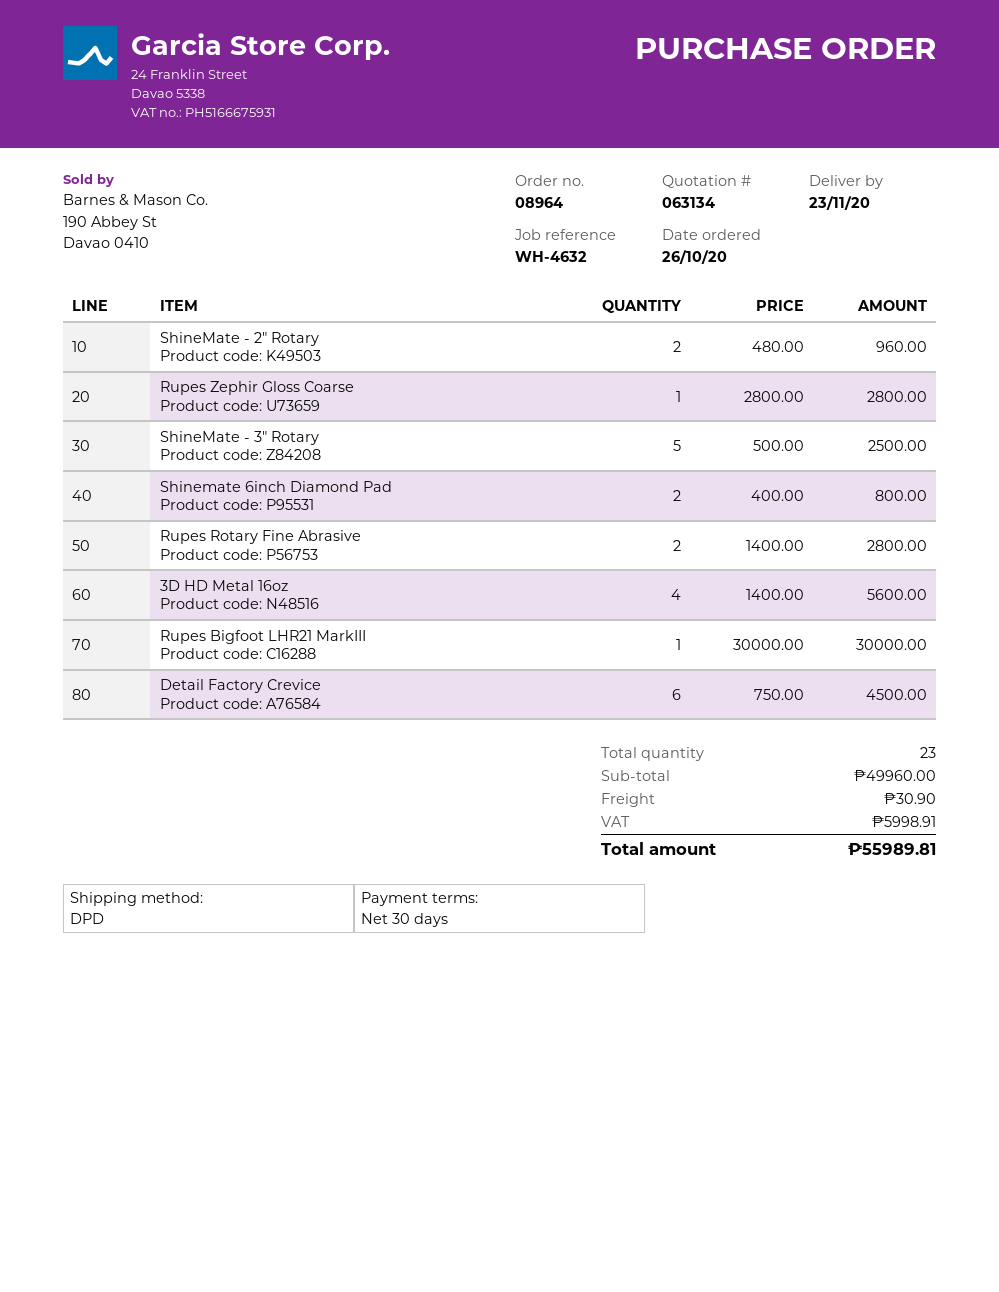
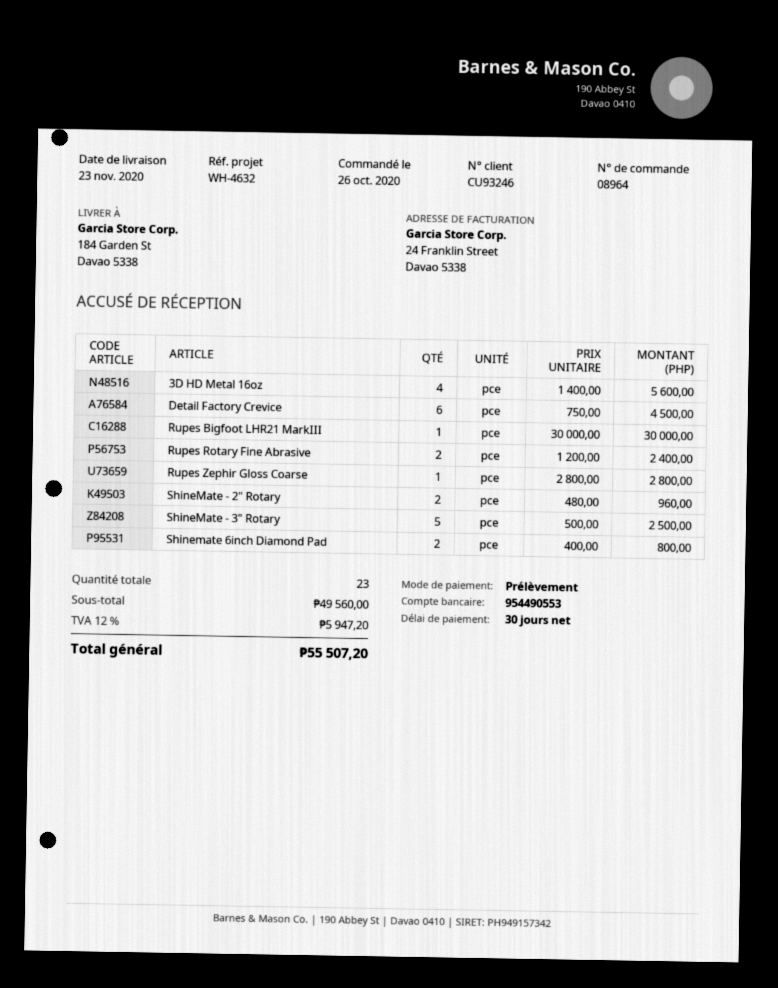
Rupes Rotary Fine Abrasive: 2 x 1400.00 = 2800.00 -> 2 x 1200.00 = 2400.00
subtotal: 49960.00 -> 49560.00
shipping: 30.90 -> none
tax: 5998.91 -> 5947.20
total: 55989.81 -> 55507.20

